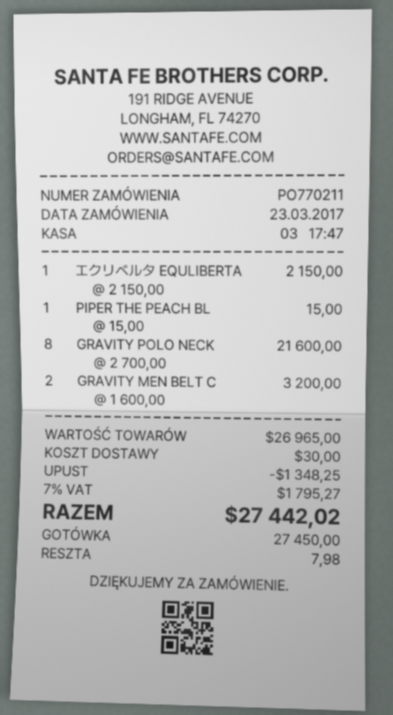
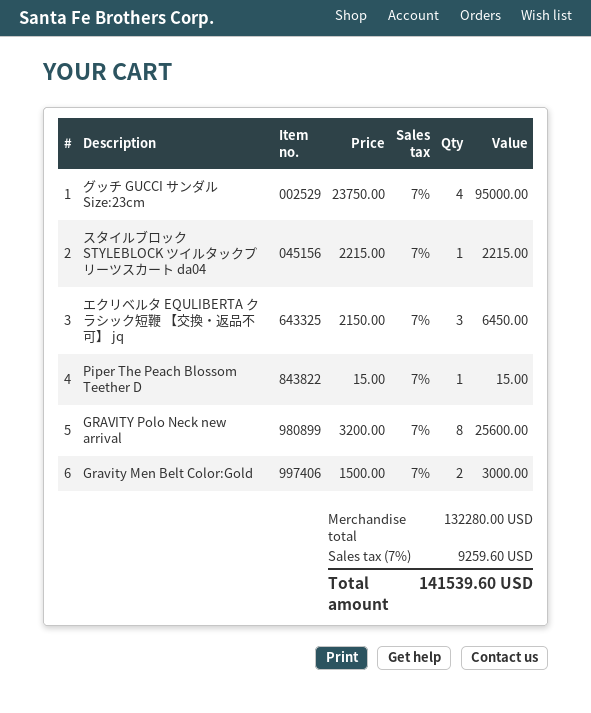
エクリベルタ EQULIBERTA: 1 x 2150.00 = 2150.00 -> 3 x 2150.00 = 6450.00
GRAVITY POLO NECK: 8 x 2700.00 = 21600.00 -> 8 x 3200.00 = 25600.00
GRAVITY MEN BELT C: 2 x 1600.00 = 3200.00 -> 2 x 1500.00 = 3000.00
グッチ GUCCI サンダル Size:23cm: none -> 4 x 23750.00 = 95000.00
スタイルブロック STYLEBLOCK ツイルタックプリーツスカート da04: none -> 1 x 2215.00 = 2215.00
subtotal: 26965.00 -> 132280.00
discount: 1348.25 -> none
shipping: 30.00 -> none
tax: 7% = 1795.27 -> 7% = 9259.60
total: 27442.02 -> 141539.60

